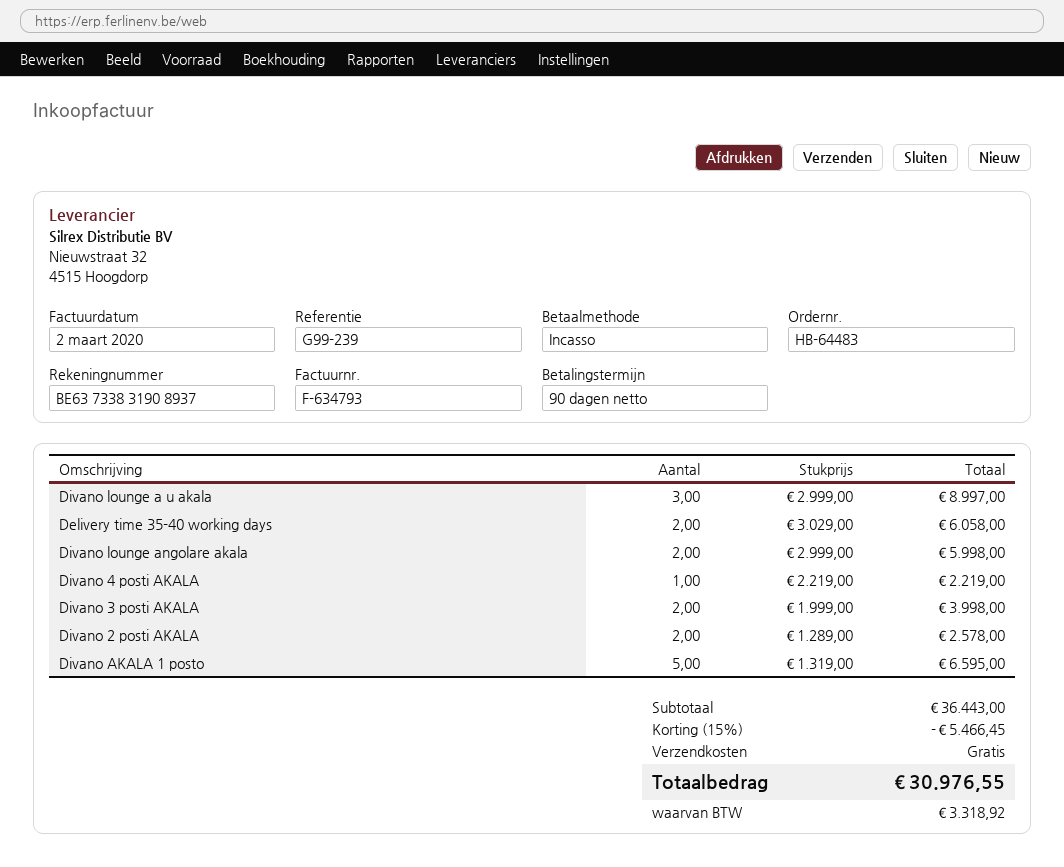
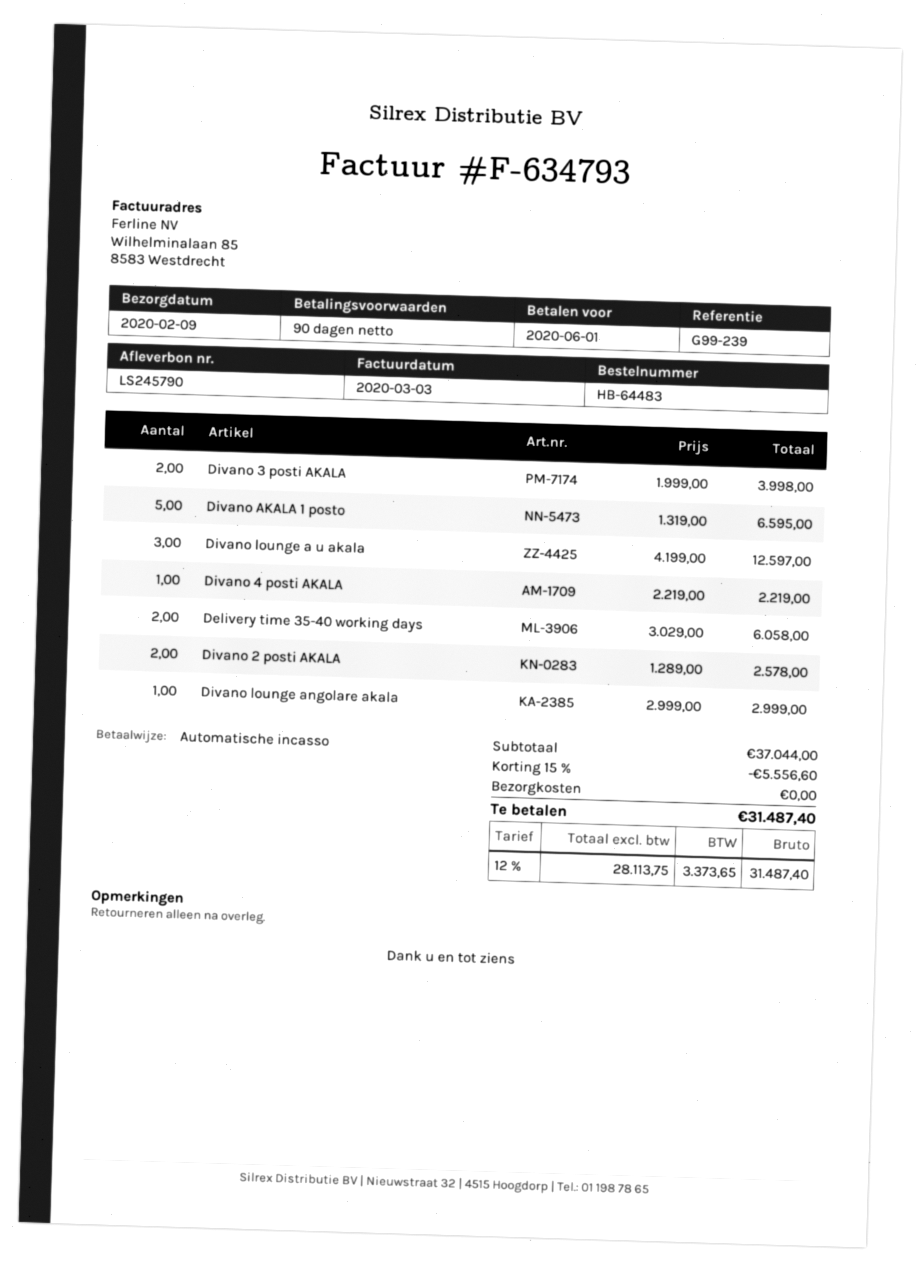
invoice date: 2020-03-02 -> 2020-03-03
Divano lounge a u akala: 3 x 2999.00 = 8997.00 -> 3 x 4199.00 = 12597.00
Divano lounge angolare akala: 2 x 2999.00 = 5998.00 -> 1 x 2999.00 = 2999.00
subtotal: 36443.00 -> 37044.00
discount: 15% = 5466.45 -> 15% = 5556.60
tax: 3318.92 -> 3373.65
total: 30976.55 -> 31487.40

